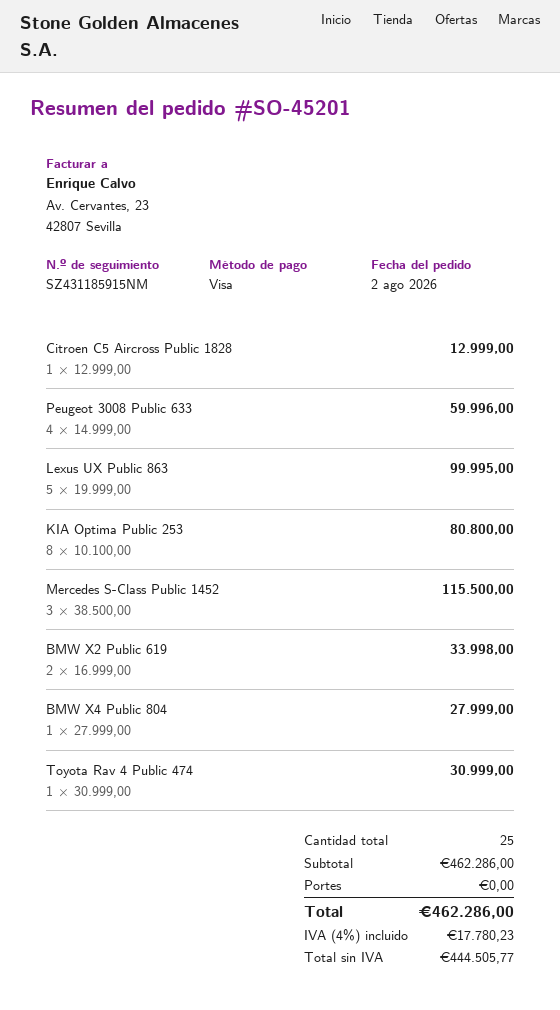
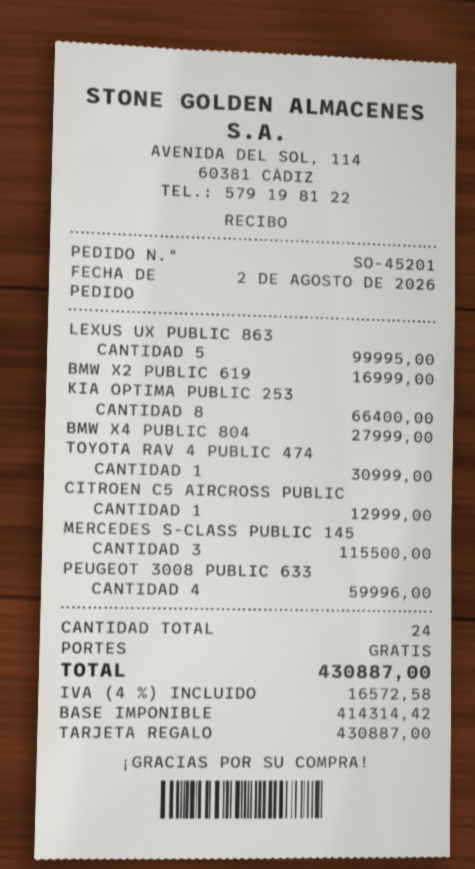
payment method: Visa -> gift card
KIA Optima Public 253: 8 for 80800.00 -> 8 for 66400.00
BMW X2 Public 619: 2 for 33998.00 -> 1 for 16999.00
total quantity: 25 -> 24
net: 444505.77 -> 414314.42
tax: 4% = 17780.23 -> 4% = 16572.58
total: 462286.00 -> 430887.00

